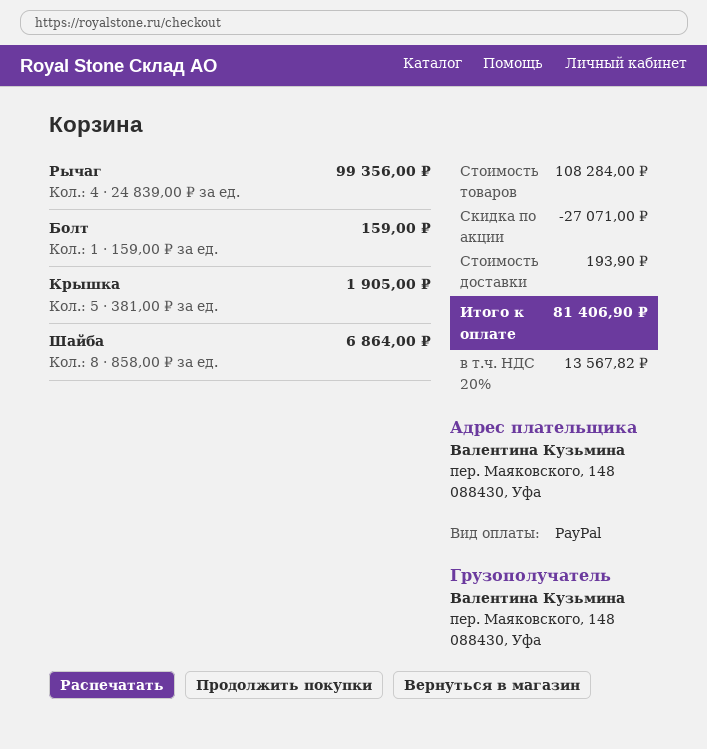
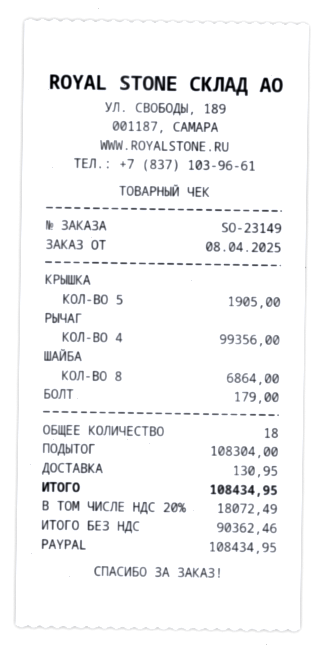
Болт: 1 for 159.00 -> 1 for 179.00
subtotal: 108284.00 -> 108304.00
discount: 27071.00 -> none
shipping: 193.90 -> 130.95
tax: 20% = 13567.82 -> 20% = 18072.49
total: 81406.90 -> 108434.95

